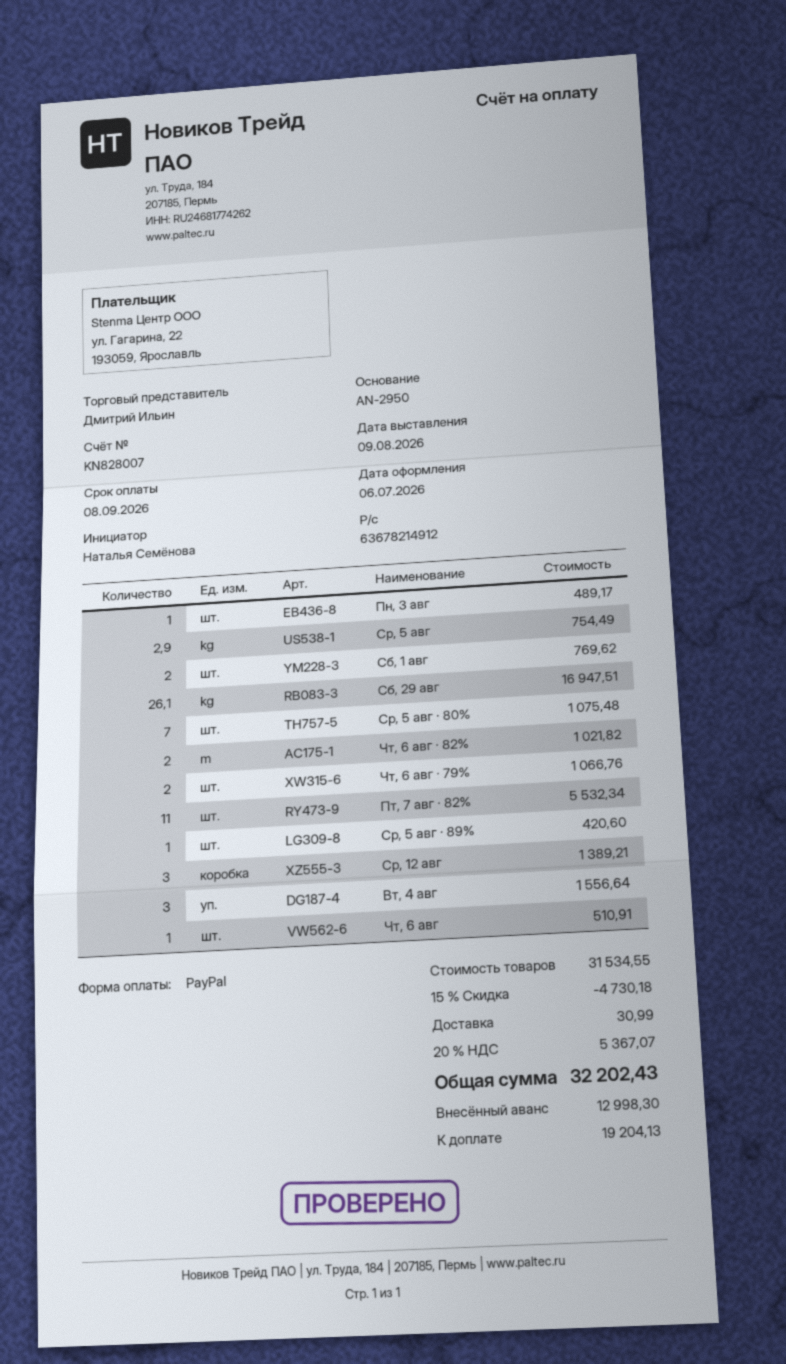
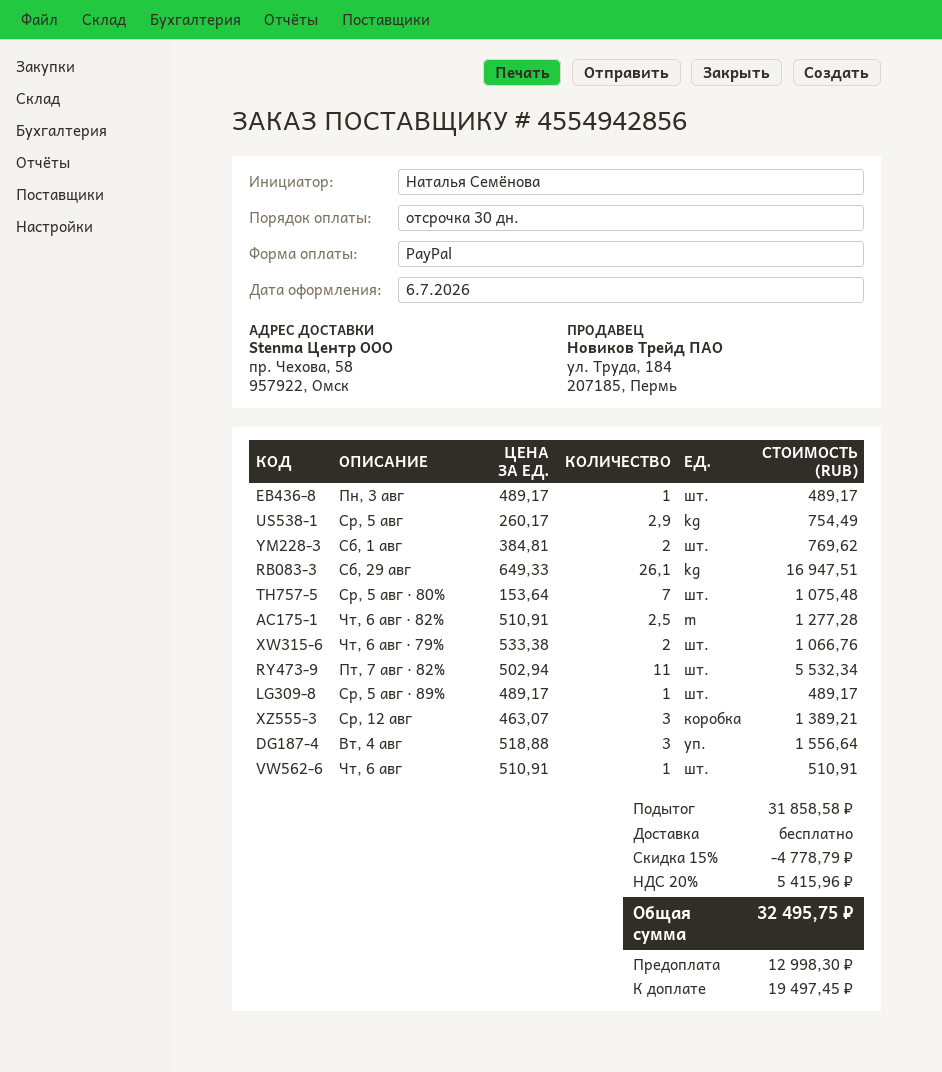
Чт, 6 авг · 82%: 2 for 1021.82 -> 2.5 for 1277.28
Ср, 5 авг · 89%: 1 for 420.60 -> 1 for 489.17
subtotal: 31534.55 -> 31858.58
discount: 15% = 4730.18 -> 15% = 4778.79
shipping: 30.99 -> 0.00
tax: 20% = 5367.07 -> 20% = 5415.96
total: 32202.43 -> 32495.75
balance: 19204.13 -> 19497.45

